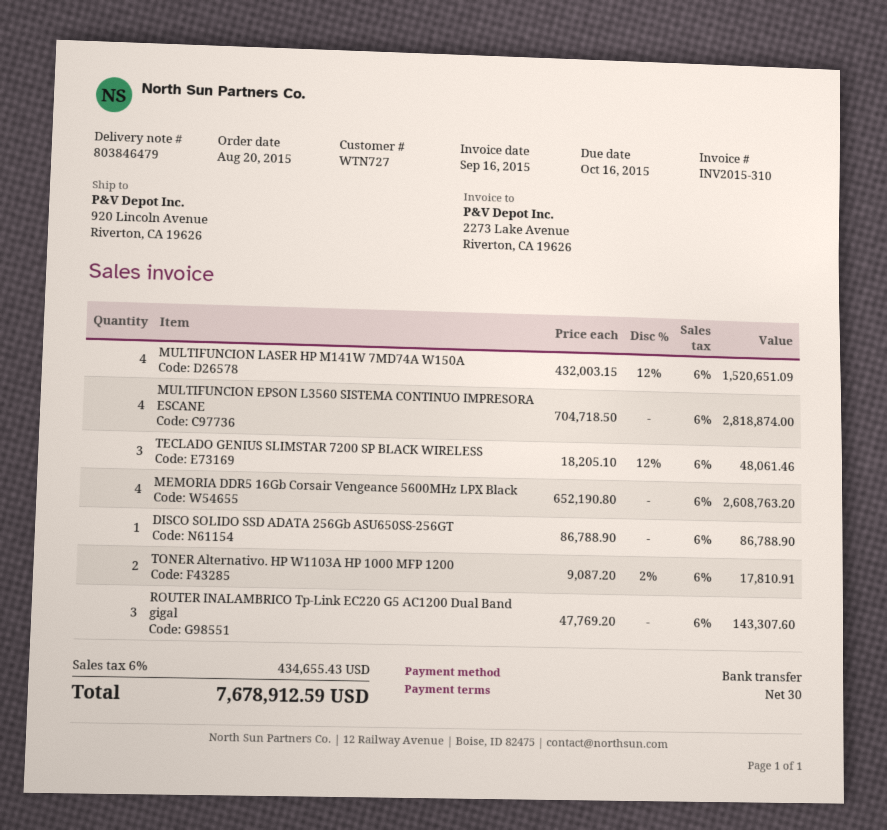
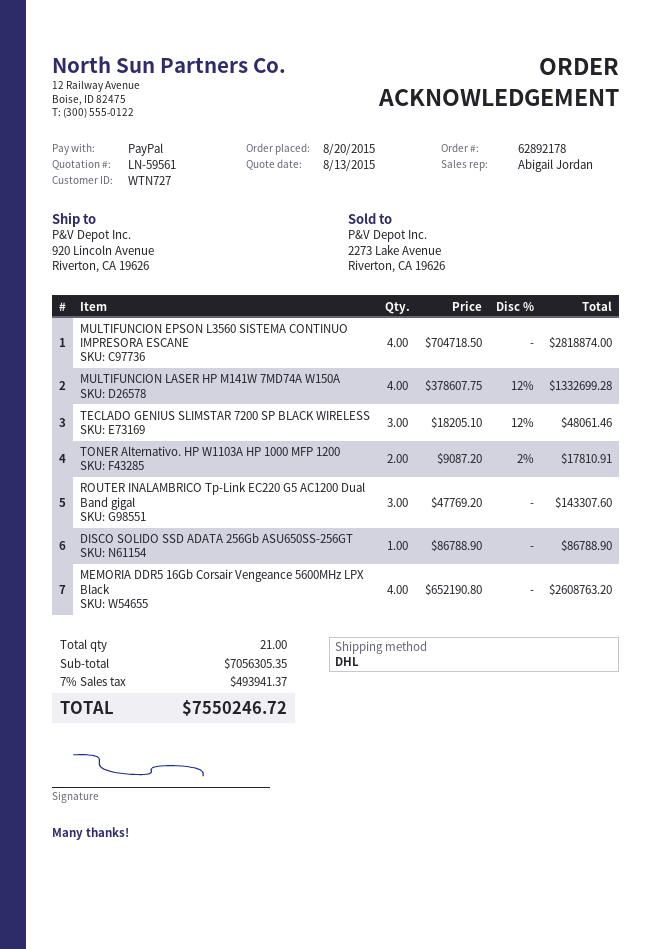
payment method: bank transfer -> PayPal
MULTIFUNCION LASER HP M141W 7MD74A W150A: 4 x 432003.15 - 12% = 1520651.09 -> 4 x 378607.75 - 12% = 1332699.28
tax: 6% = 434655.43 -> 7% = 493941.37
total: 7678912.59 -> 7550246.72

